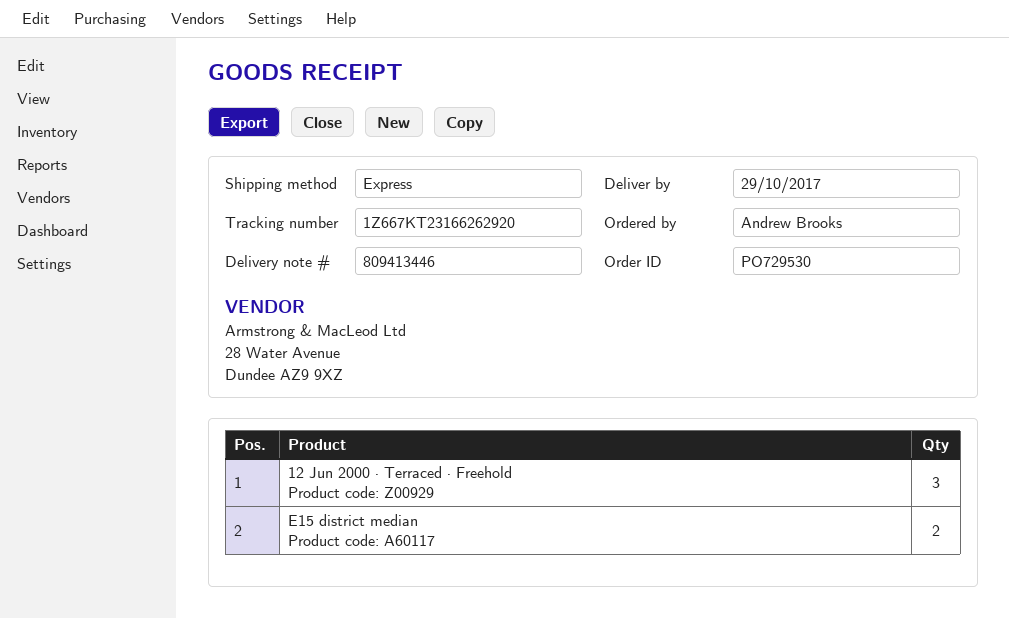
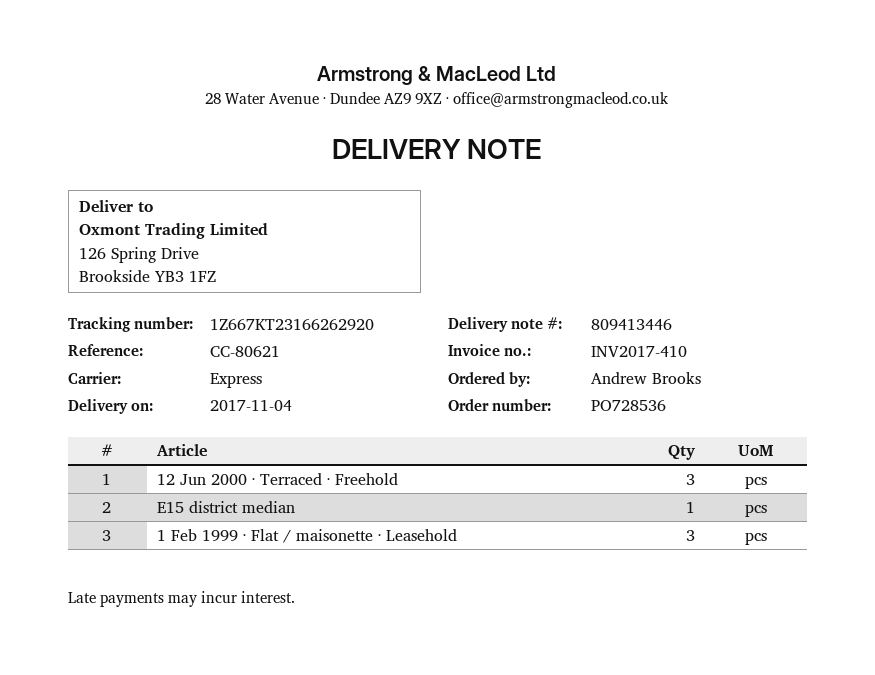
order number: PO729530 -> PO728536
delivery date: 2017-10-29 -> 2017-11-04
E15 district median: 2 -> 1
1 Feb 1999 · Flat / maisonette · Leasehold: none -> 3

